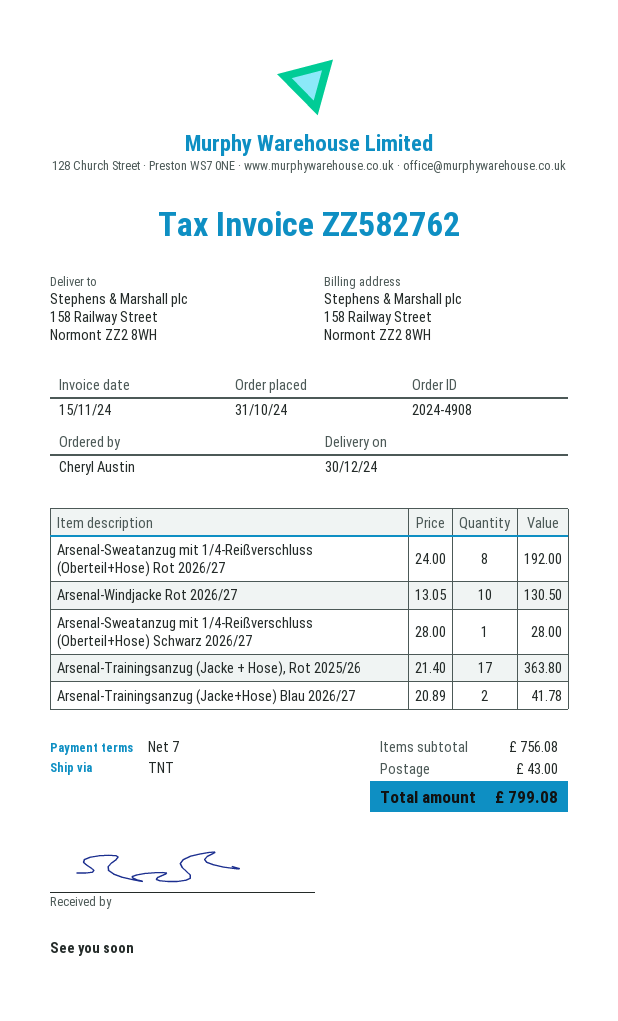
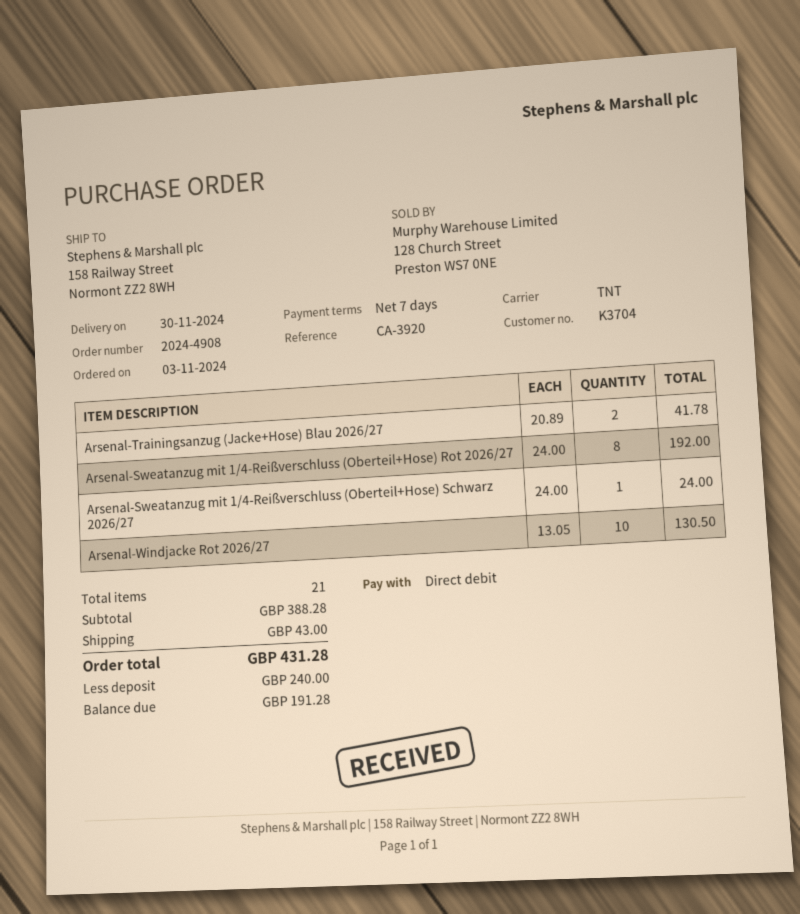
order date: 2024-10-31 -> 2024-11-03
delivery date: 2024-12-30 -> 2024-11-30
Arsenal-Sweatanzug mit 1/4-Reißverschluss (Oberteil+Hose) Schwarz 2026/27: 1 x 28.00 = 28.00 -> 1 x 24.00 = 24.00
Arsenal-Trainingsanzug (Jacke + Hose), Rot 2025/26: 17 x 21.40 = 363.80 -> none
subtotal: 756.08 -> 388.28
total: 799.08 -> 431.28

